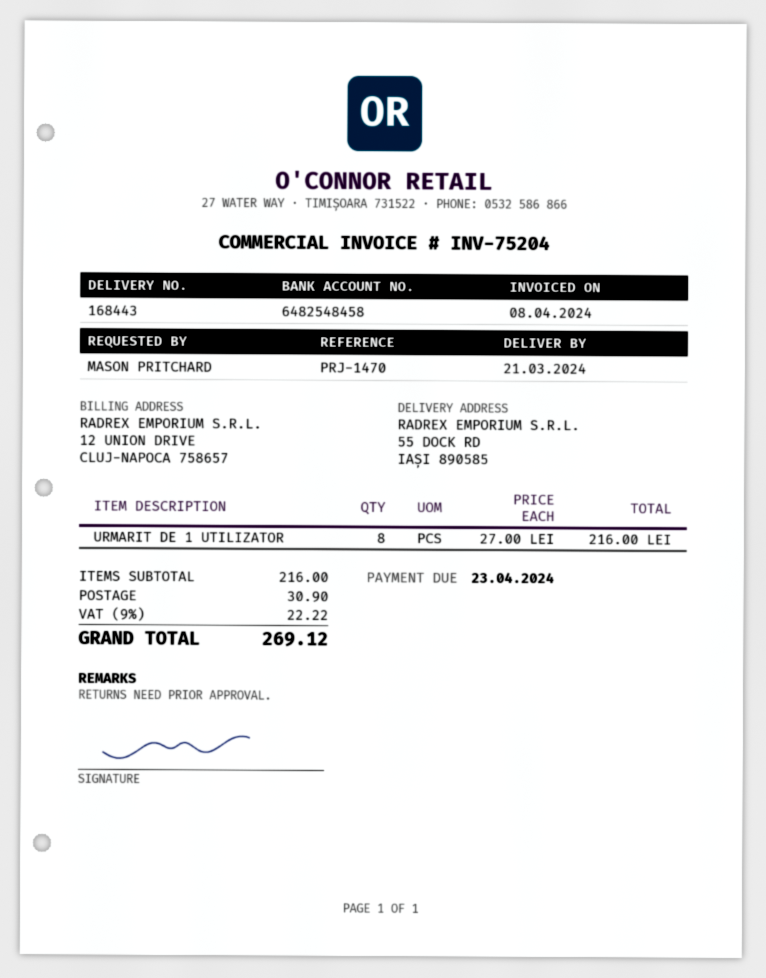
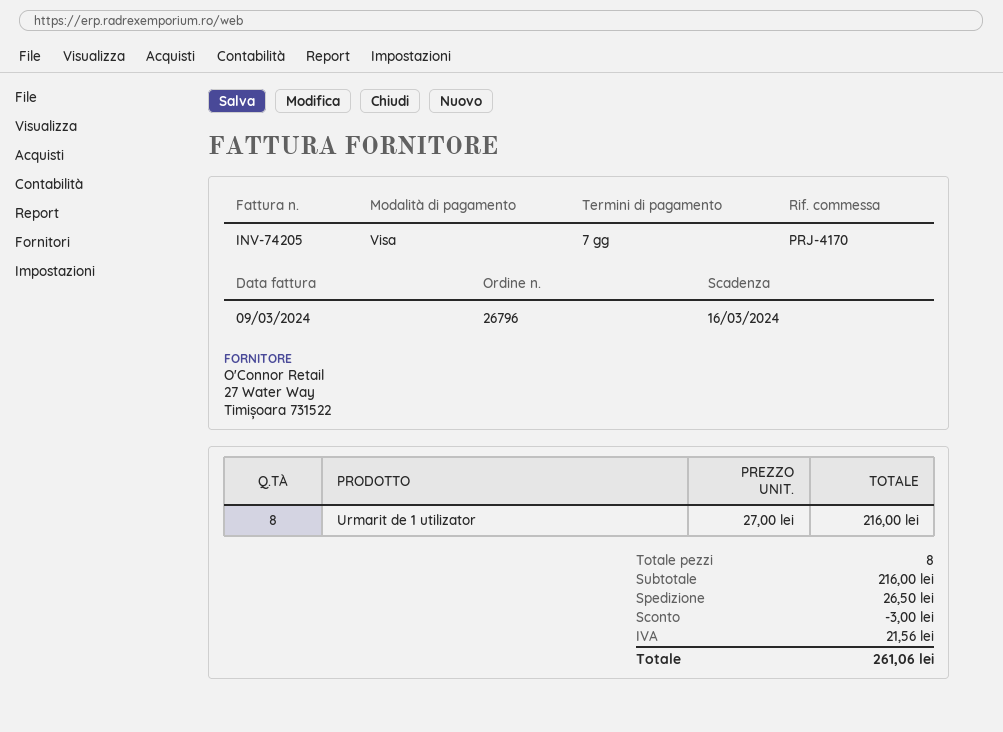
invoice number: INV-75204 -> INV-74205
invoice date: 2024-04-08 -> 2024-03-09
due date: 2024-04-23 -> 2024-03-16
reference: PRJ-1470 -> PRJ-4170
discount: none -> 3.00
shipping: 30.90 -> 26.50
tax: 22.22 -> 21.56
total: 269.12 -> 261.06

